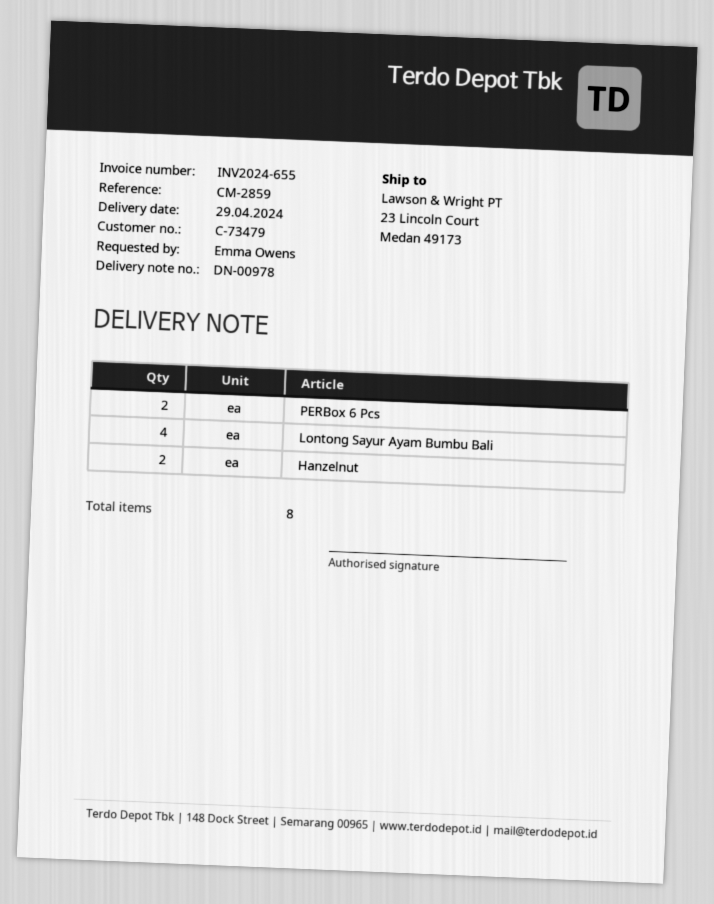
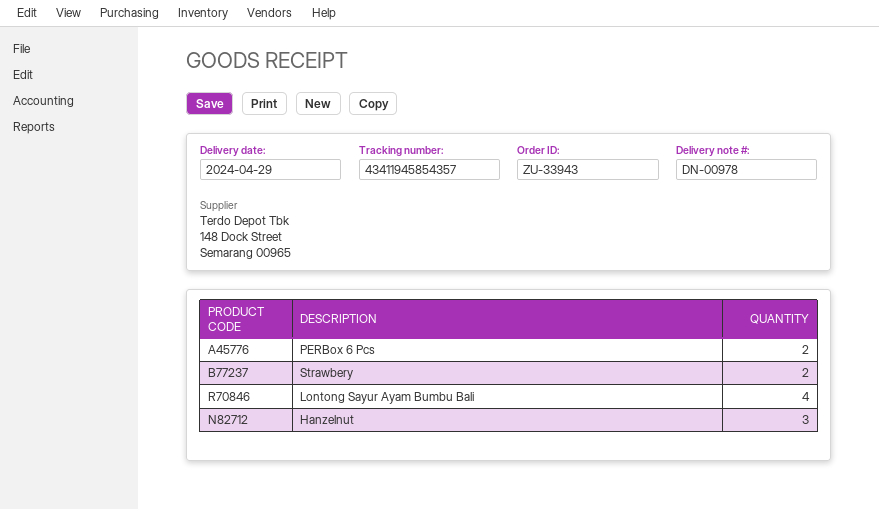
Hanzelnut: 2 -> 3
Strawbery: none -> 2

